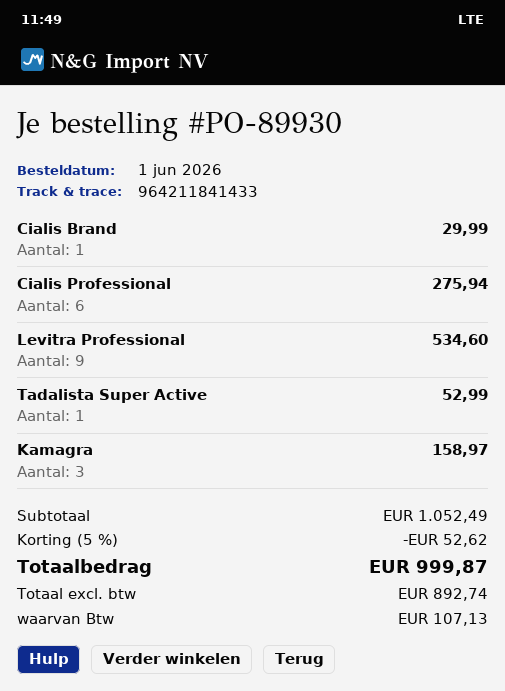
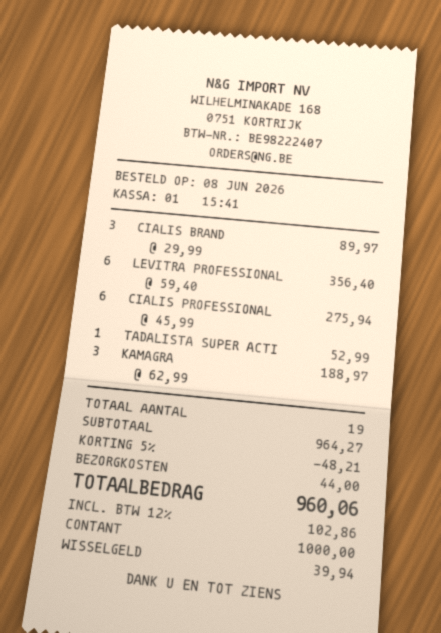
order date: 2026-06-01 -> 2026-06-08
Cialis Brand: 1 for 29.99 -> 3 for 89.97
Levitra Professional: 9 for 534.60 -> 6 for 356.40
Kamagra: 3 for 158.97 -> 3 for 188.97
subtotal: 1052.49 -> 964.27
discount: 5% = 52.62 -> 5% = 48.21
shipping: none -> 44.00
tax: 107.13 -> 102.86
total: 999.87 -> 960.06

